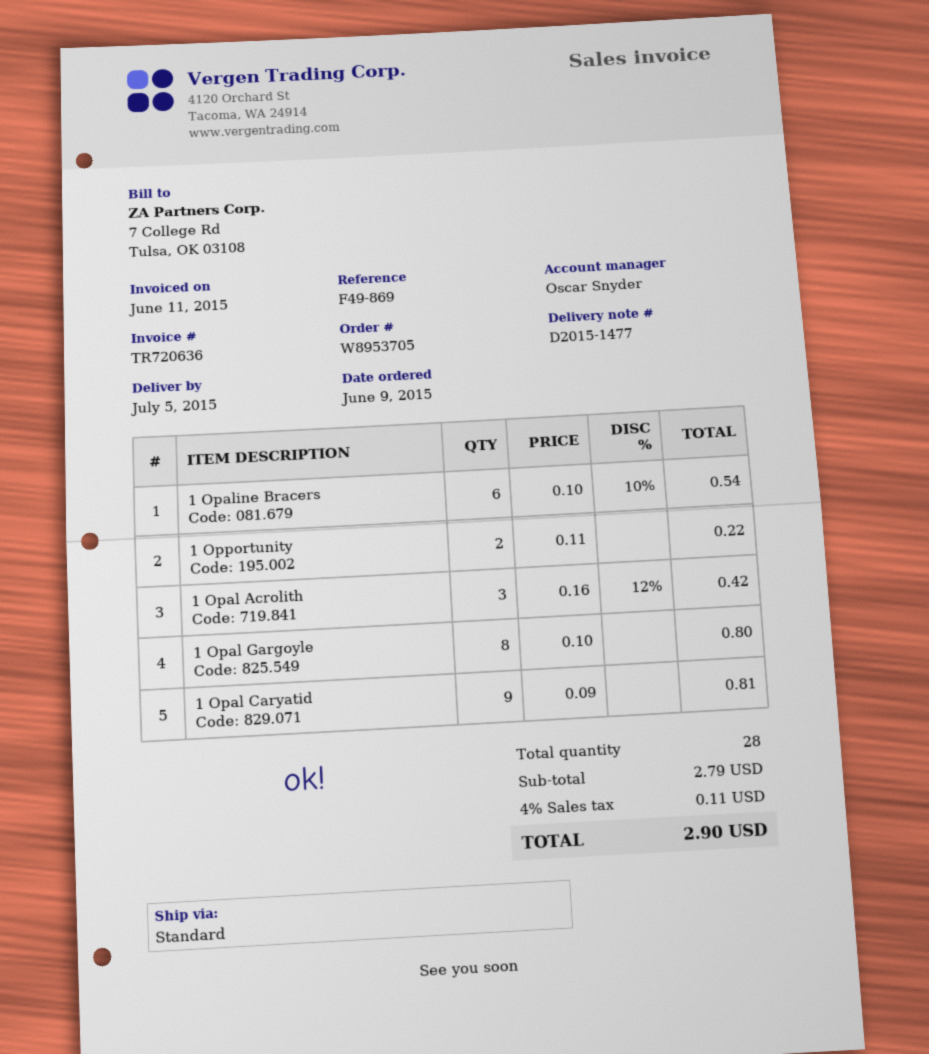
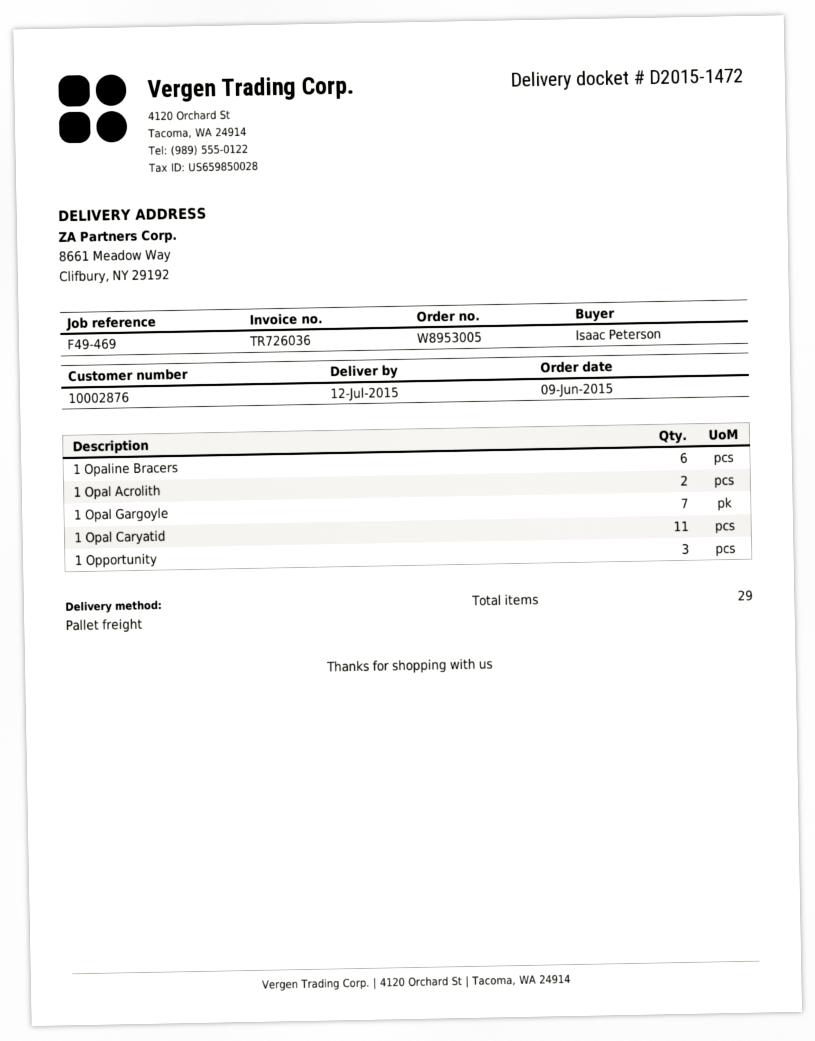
order number: W8953705 -> W8953005
delivery note number: D2015-1477 -> D2015-1472
delivery date: 2015-07-05 -> 2015-07-12
invoice number: TR720636 -> TR726036
reference: F49-869 -> F49-469
shipping method: standard -> pallet freight
1 Opportunity: 2 -> 3
1 Opal Acrolith: 3 -> 2
1 Opal Gargoyle: 8 -> 7
1 Opal Caryatid: 9 -> 11
total quantity: 28 -> 29

